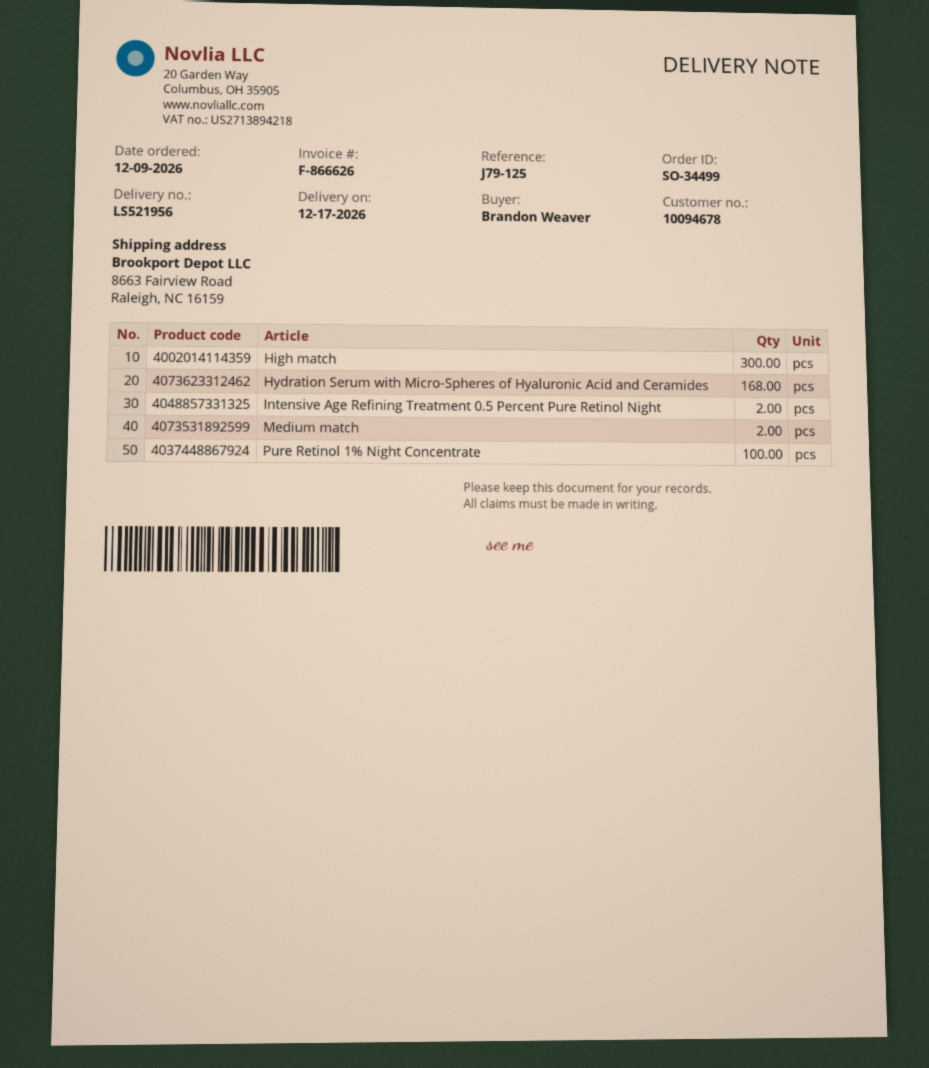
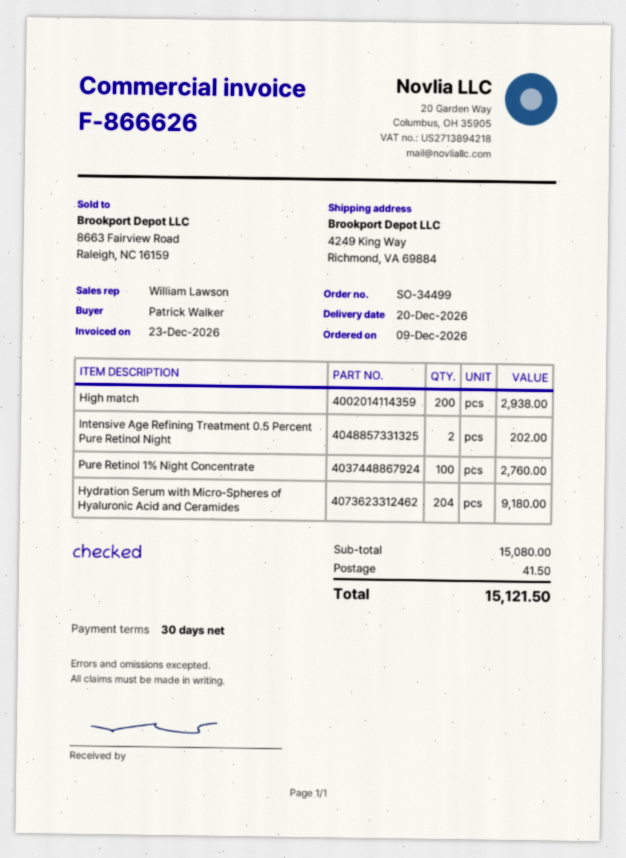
delivery date: 2026-12-17 -> 2026-12-20
ordered by: Brandon Weaver -> Patrick Walker
ship to: 8663 Fairview Road, Raleigh, NC 16159 -> 4249 King Way, Richmond, VA 69884
High match: 300 -> 200
Hydration Serum with Micro-Spheres of Hyaluronic Acid and Ceramides: 168 -> 204
Medium match: 2 -> none

